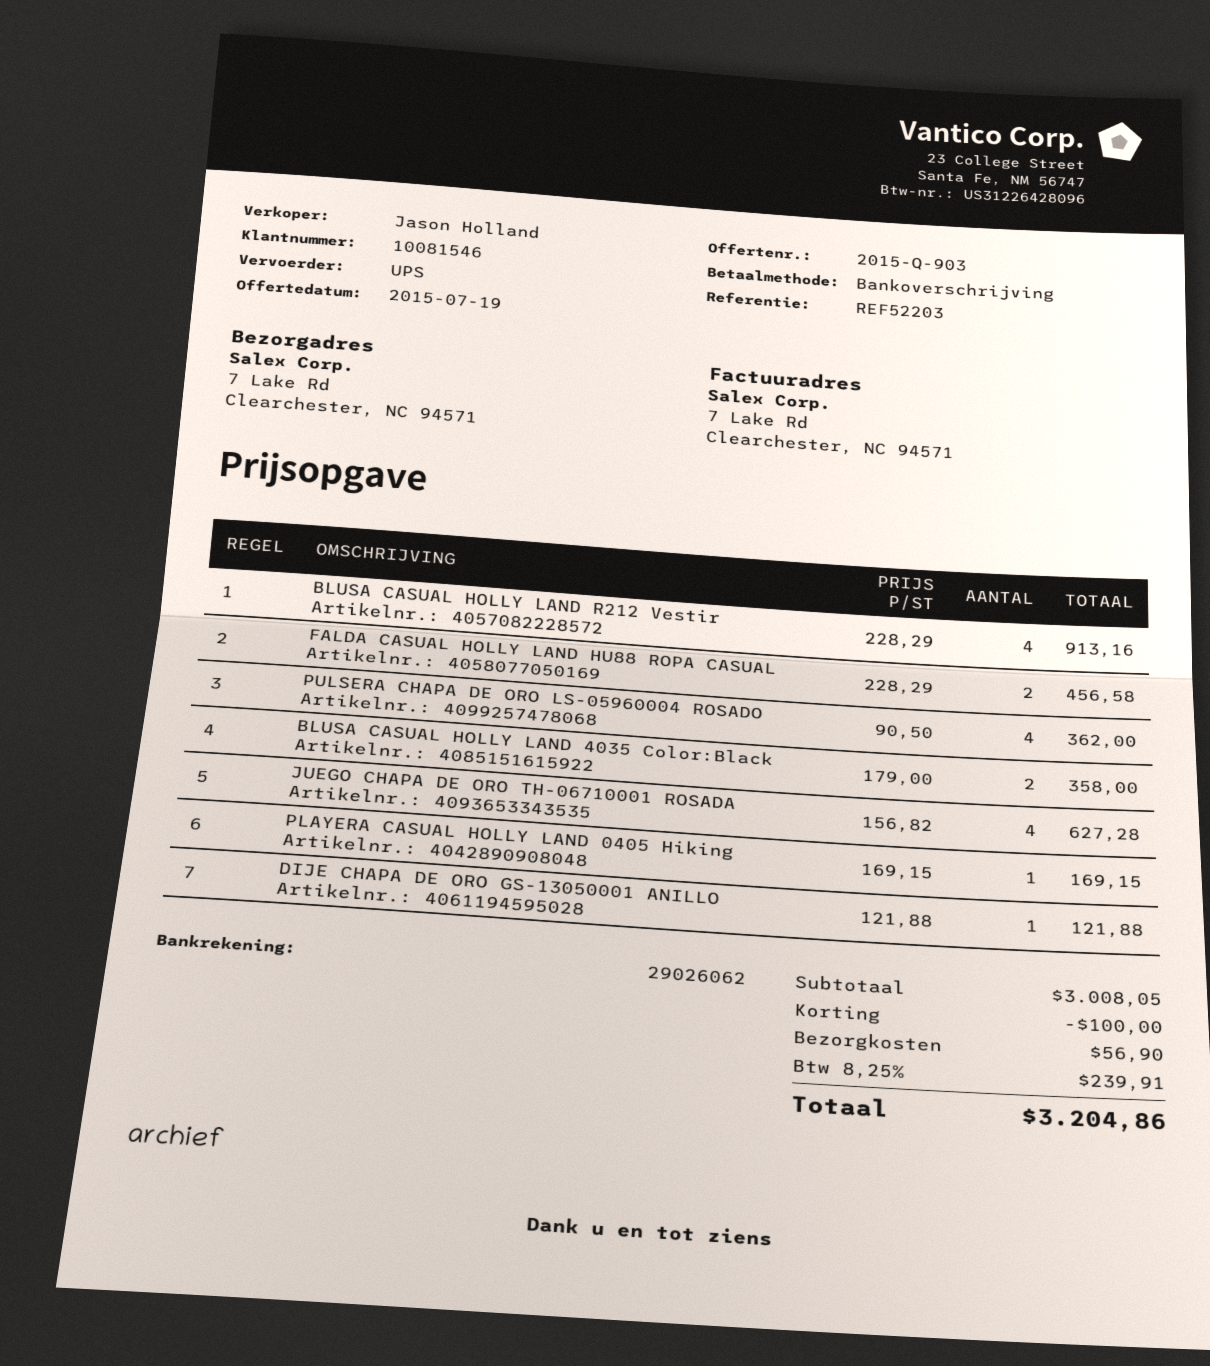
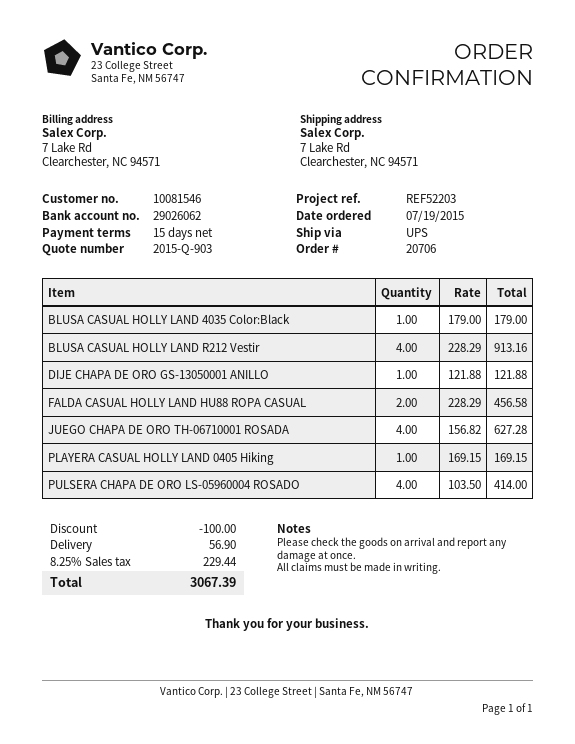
PULSERA CHAPA DE ORO LS-05960004 ROSADO: 4 x 90.50 = 362.00 -> 4 x 103.50 = 414.00
BLUSA CASUAL HOLLY LAND 4035 Color:Black: 2 x 179.00 = 358.00 -> 1 x 179.00 = 179.00
tax: 8.25% = 239.91 -> 8.25% = 229.44
total: 3204.86 -> 3067.39

